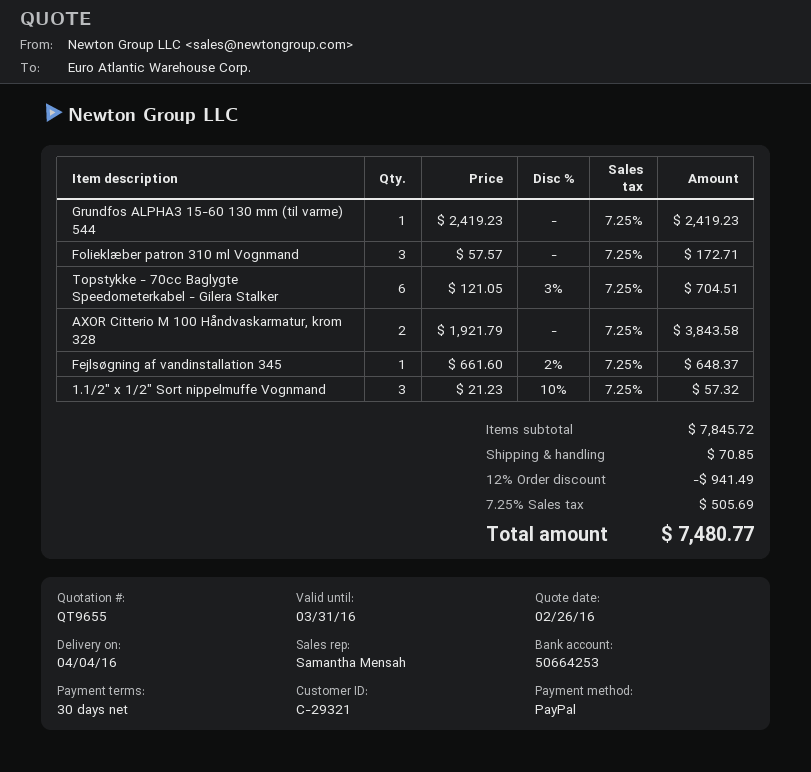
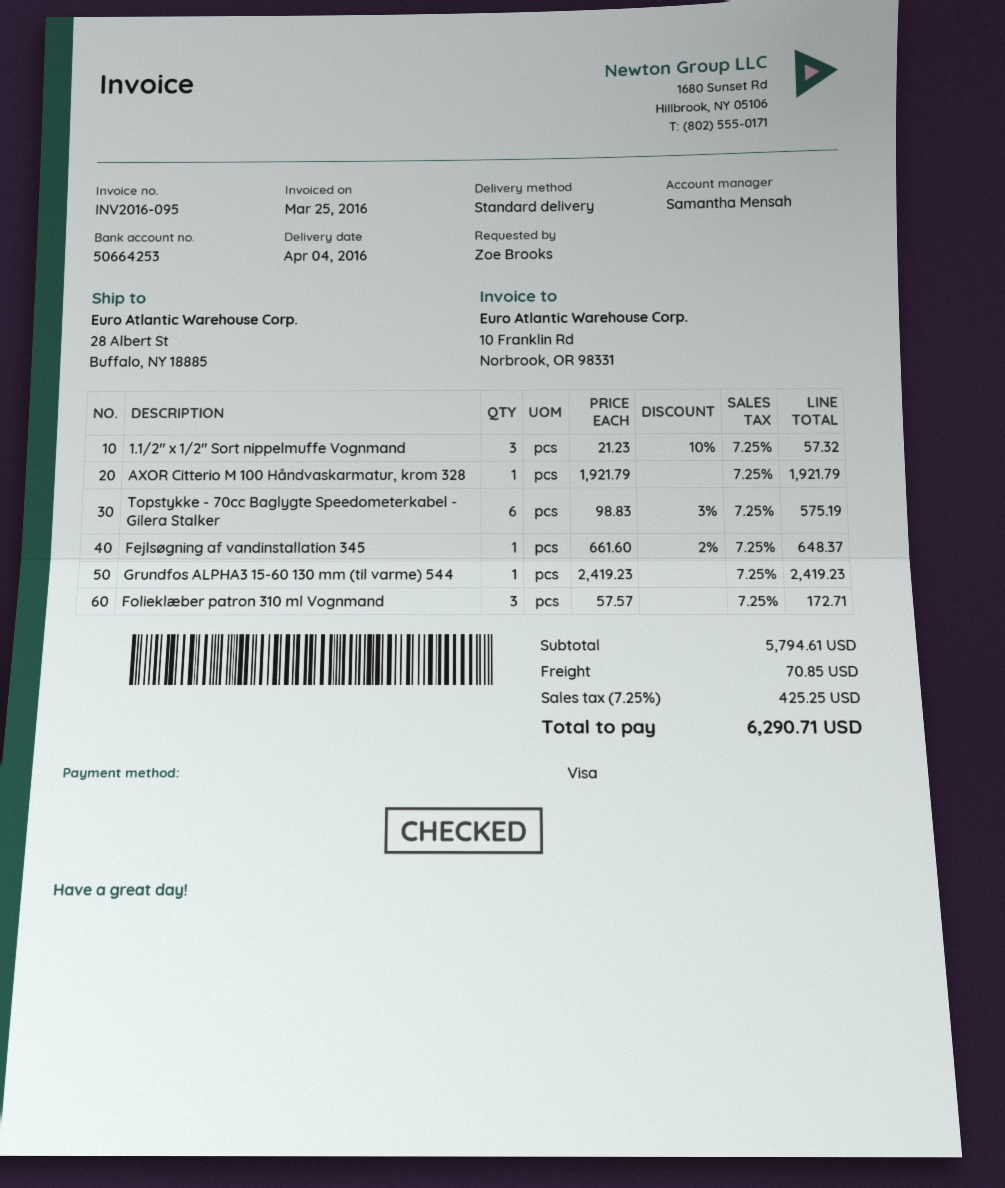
payment method: PayPal -> Visa
Topstykke - 70cc Baglygte Speedometerkabel - Gilera Stalker: 6 x 121.05 - 3% = 704.51 -> 6 x 98.83 - 3% = 575.19
AXOR Citterio M 100 Håndvaskarmatur, krom 328: 2 x 1921.79 = 3843.58 -> 1 x 1921.79 = 1921.79
subtotal: 7845.72 -> 5794.61
discount: 12% = 941.49 -> none
tax: 7.25% = 505.69 -> 7.25% = 425.25
total: 7480.77 -> 6290.71

